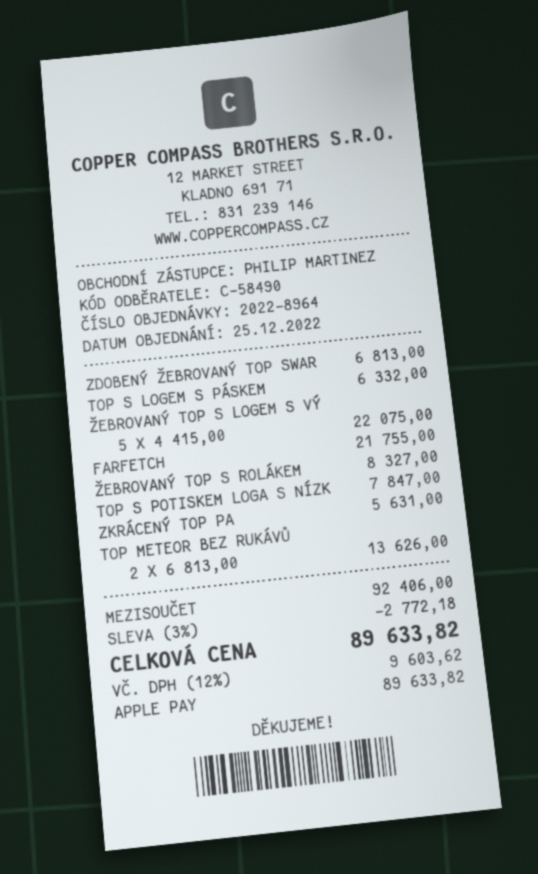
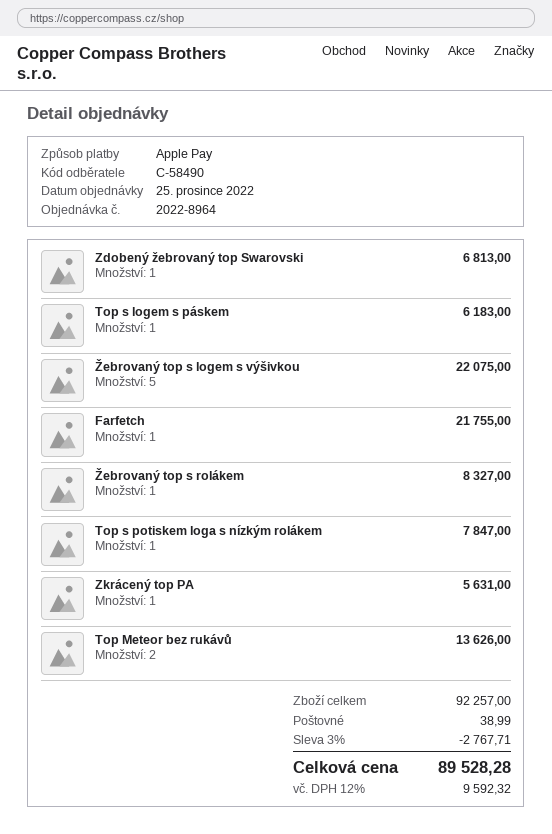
TOP S LOGEM S PÁSKEM: 1 for 6332.00 -> 1 for 6183.00
subtotal: 92406.00 -> 92257.00
discount: 3% = 2772.18 -> 3% = 2767.71
shipping: none -> 38.99
tax: 12% = 9603.62 -> 12% = 9592.32
total: 89633.82 -> 89528.28

